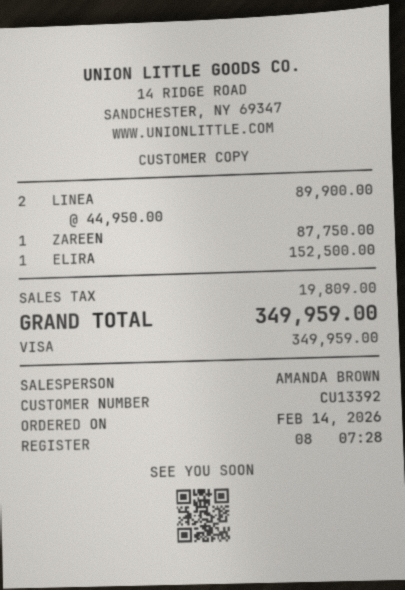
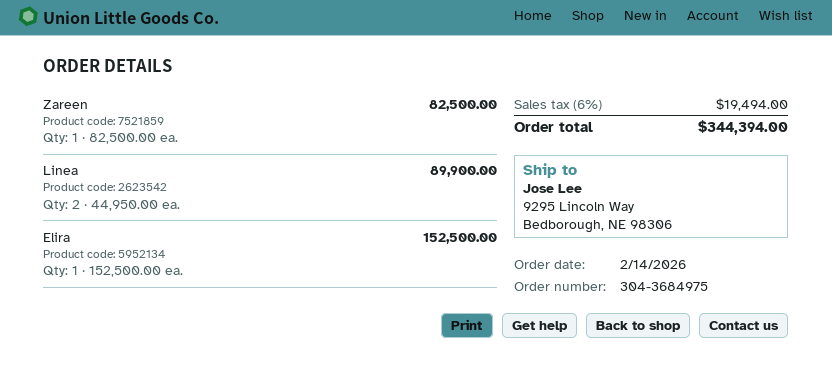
ZAREEN: 1 x 87750.00 = 87750.00 -> 1 x 82500.00 = 82500.00
tax: 19809.00 -> 19494.00
total: 349959.00 -> 344394.00

